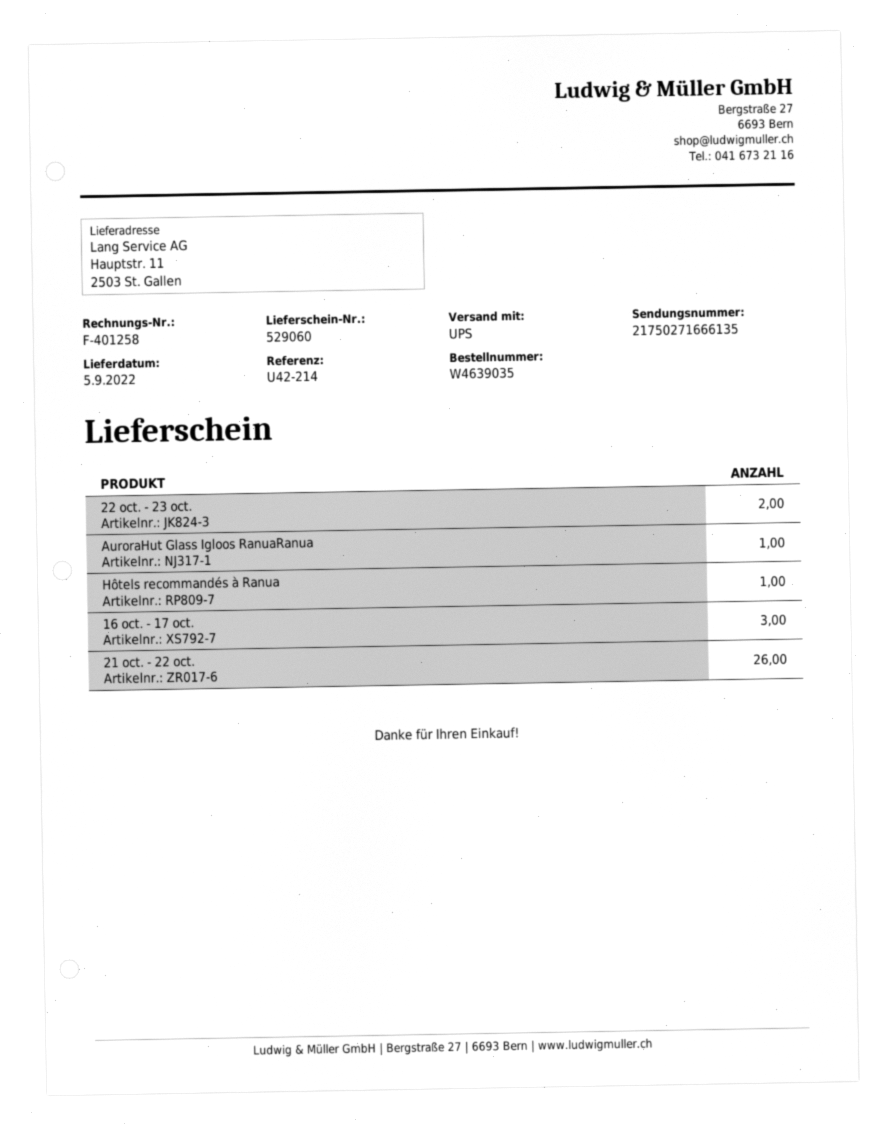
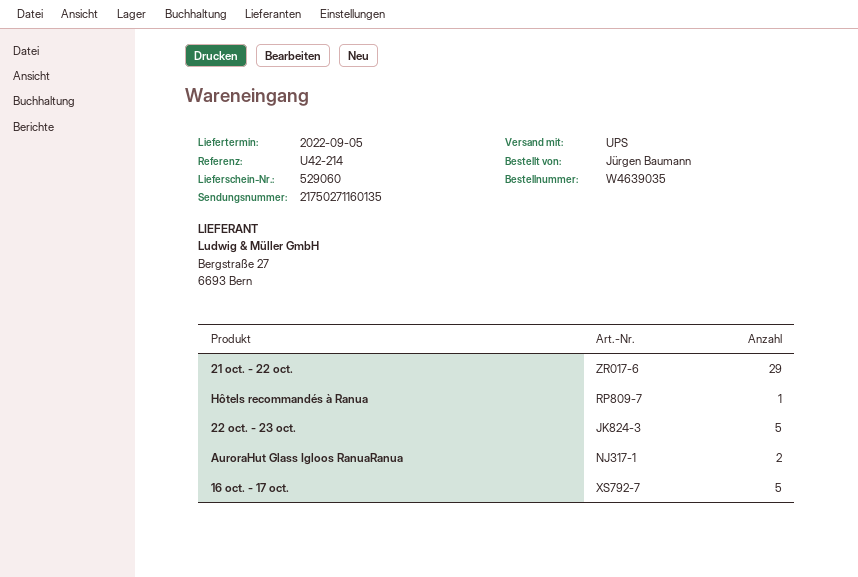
tracking number: 21750271666135 -> 21750271160135
22 oct. - 23 oct.: 2 -> 5
AuroraHut Glass Igloos RanuaRanua: 1 -> 2
16 oct. - 17 oct.: 3 -> 5
21 oct. - 22 oct.: 26 -> 29

